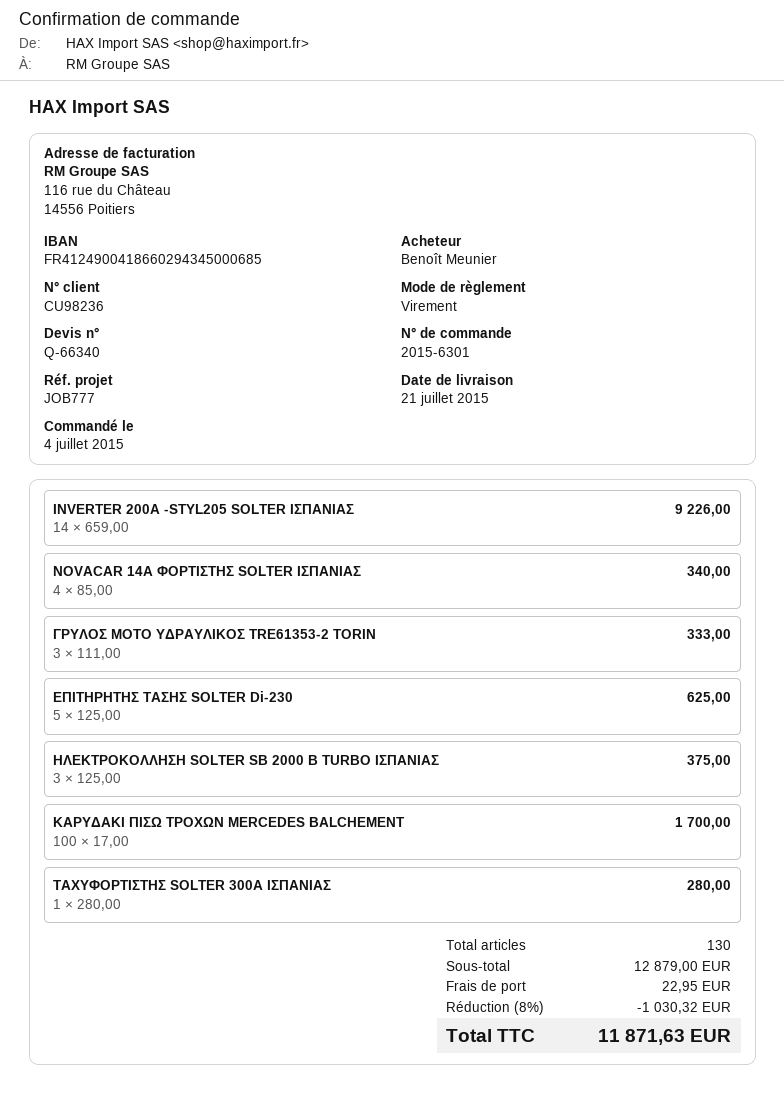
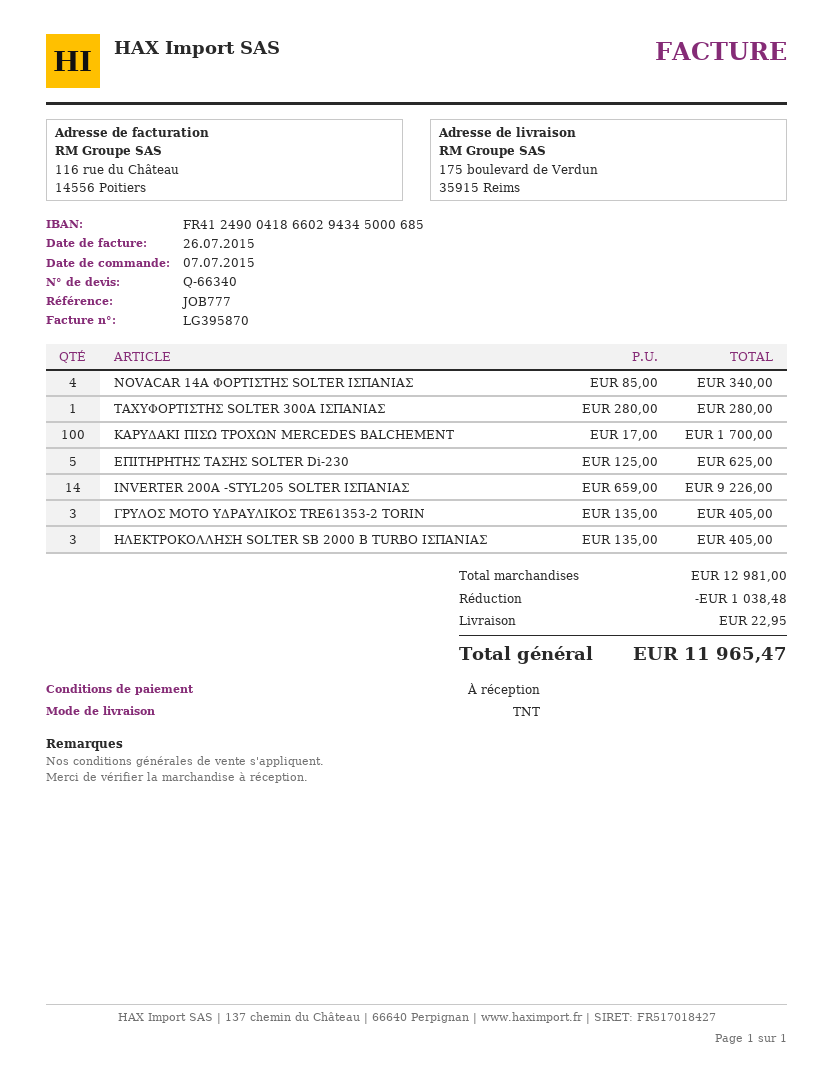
order date: 2015-07-04 -> 2015-07-07
ΓΡΥΛΟΣ ΜΟΤΟ ΥΔΡΑΥΛΙΚΟΣ TRE61353-2 TORIN: 3 x 111.00 = 333.00 -> 3 x 135.00 = 405.00
ΗΛΕΚΤΡΟΚΟΛΛΗΣΗ SOLTER SB 2000 B TURBO ΙΣΠΑΝΙΑΣ: 3 x 125.00 = 375.00 -> 3 x 135.00 = 405.00
subtotal: 12879.00 -> 12981.00
discount: 1030.32 -> 1038.48
total: 11871.63 -> 11965.47

